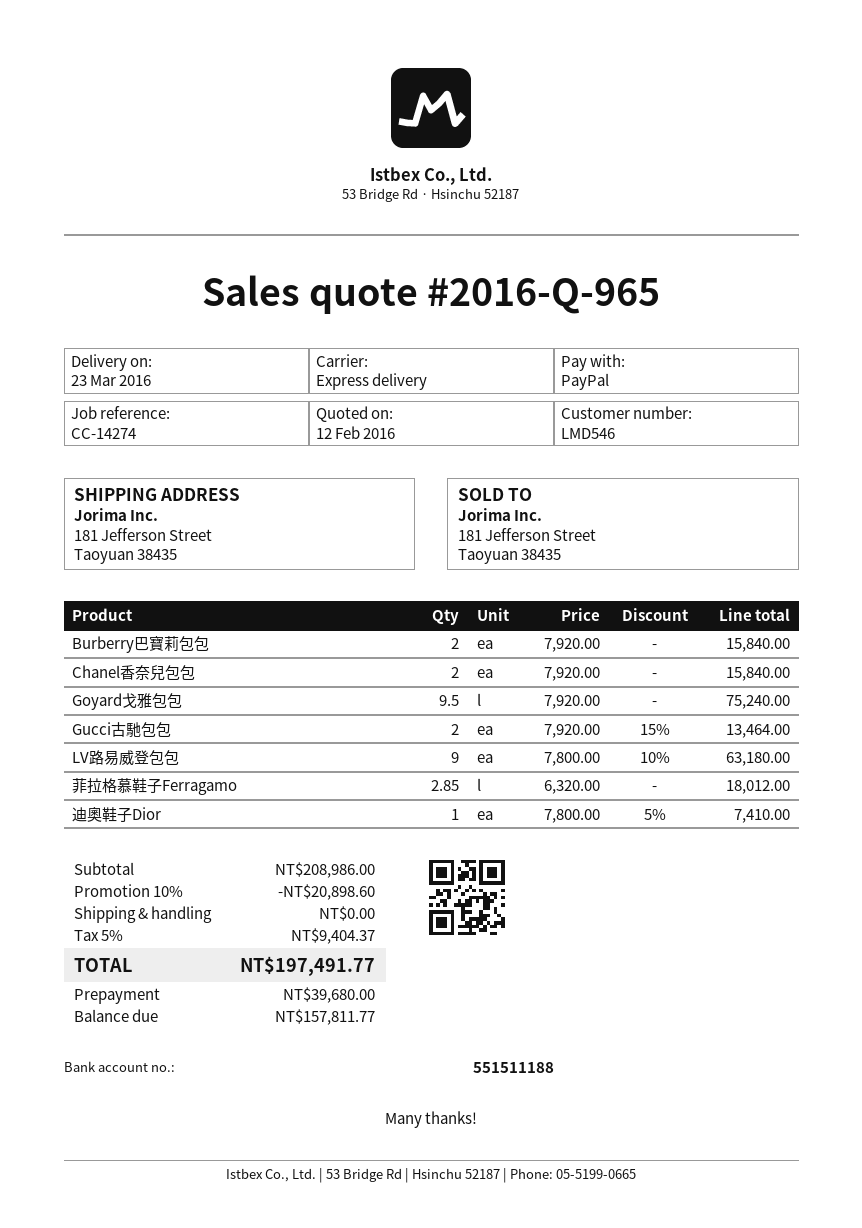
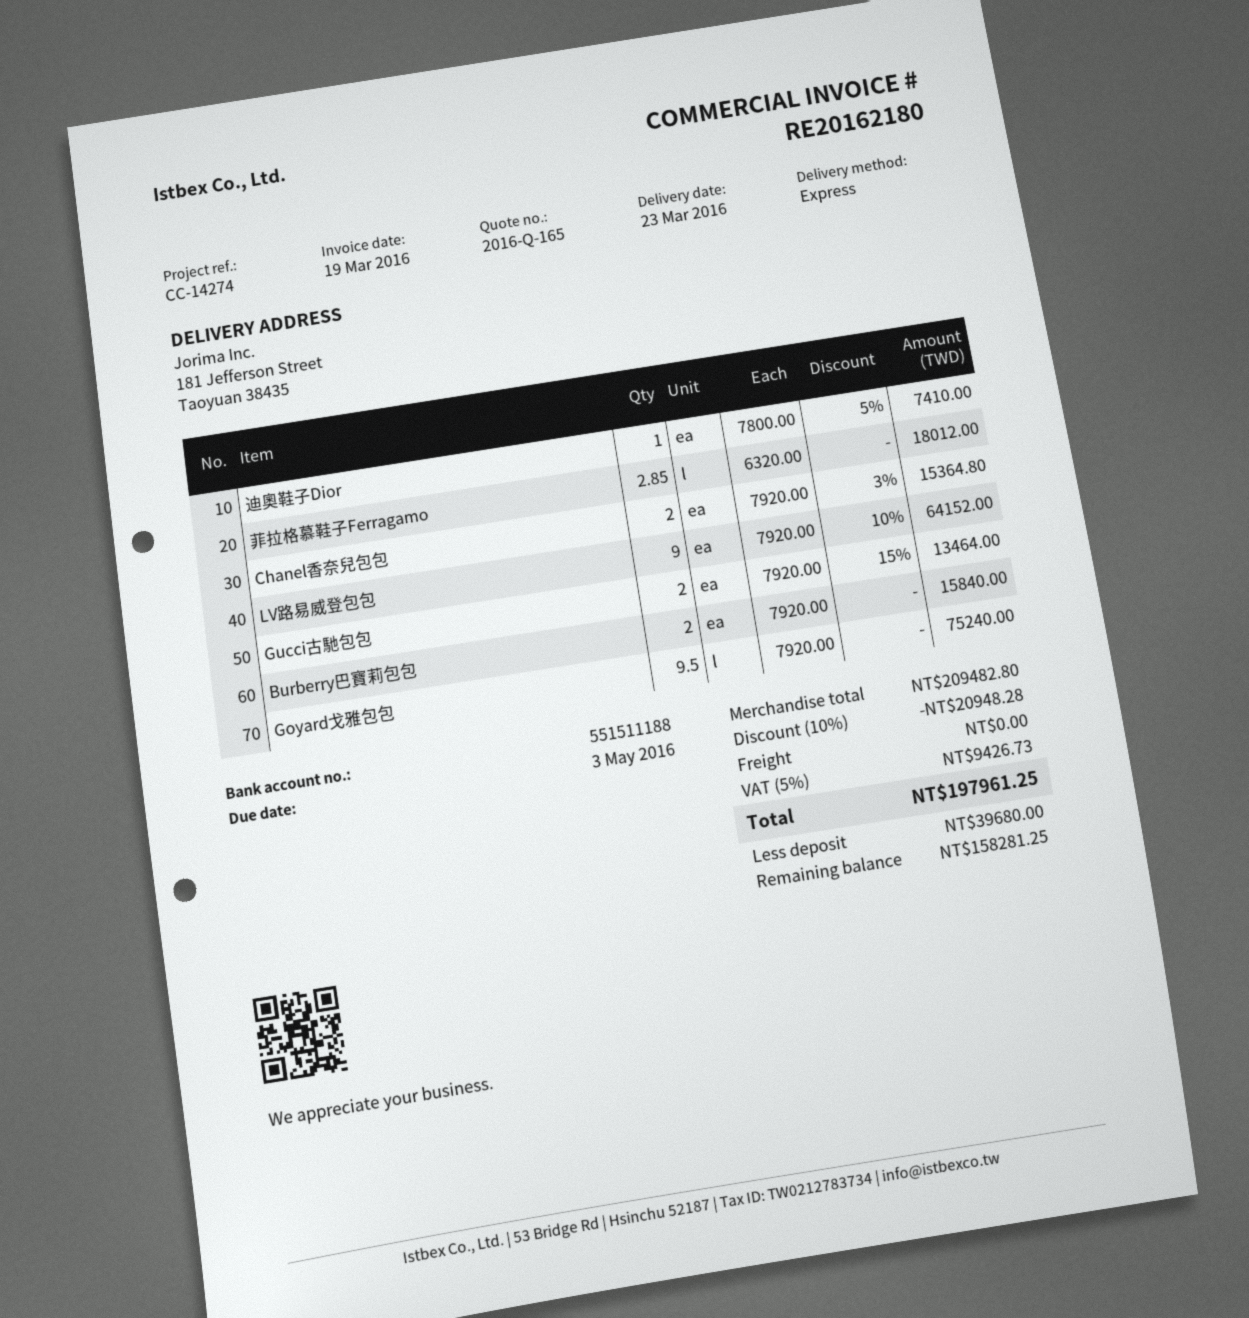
quote number: 2016-Q-965 -> 2016-Q-165
Chanel香奈兒包包: 2 x 7920.00 = 15840.00 -> 2 x 7920.00 - 3% = 15364.80
LV路易威登包包: 9 x 7800.00 - 10% = 63180.00 -> 9 x 7920.00 - 10% = 64152.00
subtotal: 208986.00 -> 209482.80
discount: 10% = 20898.60 -> 10% = 20948.28
tax: 5% = 9404.37 -> 5% = 9426.73
total: 197491.77 -> 197961.25
balance: 157811.77 -> 158281.25

